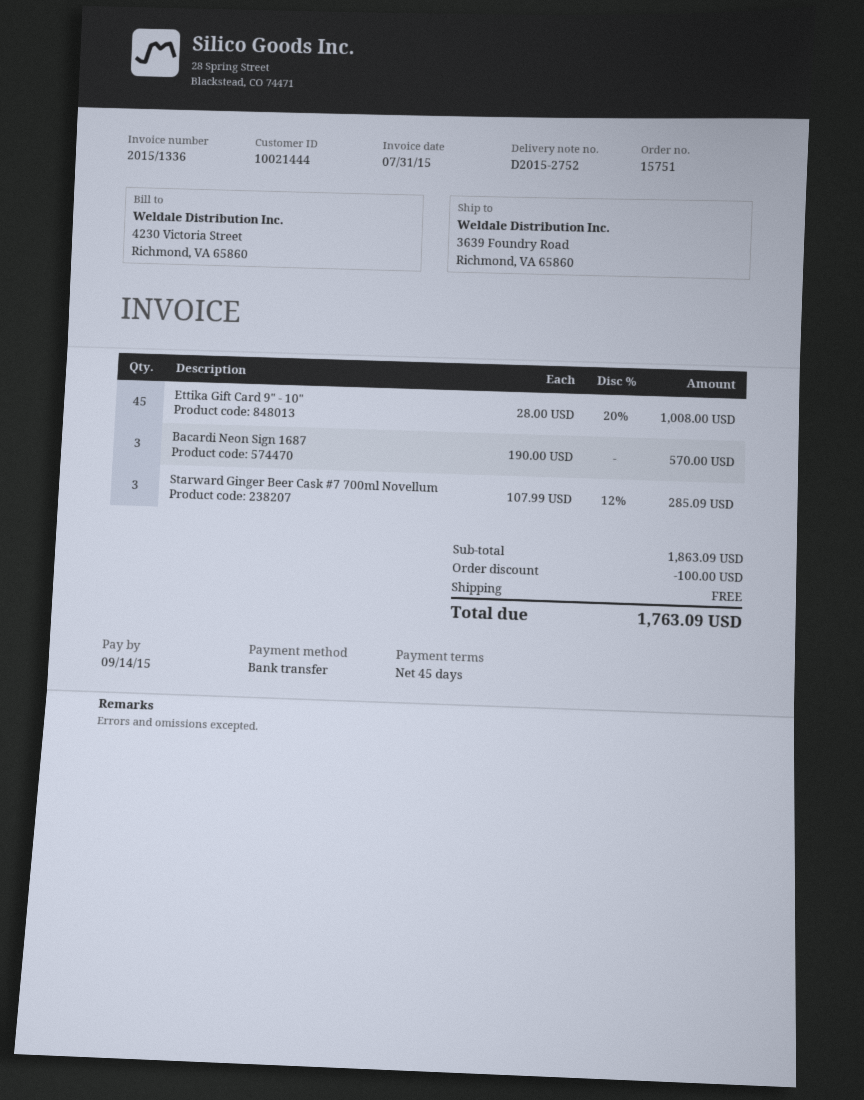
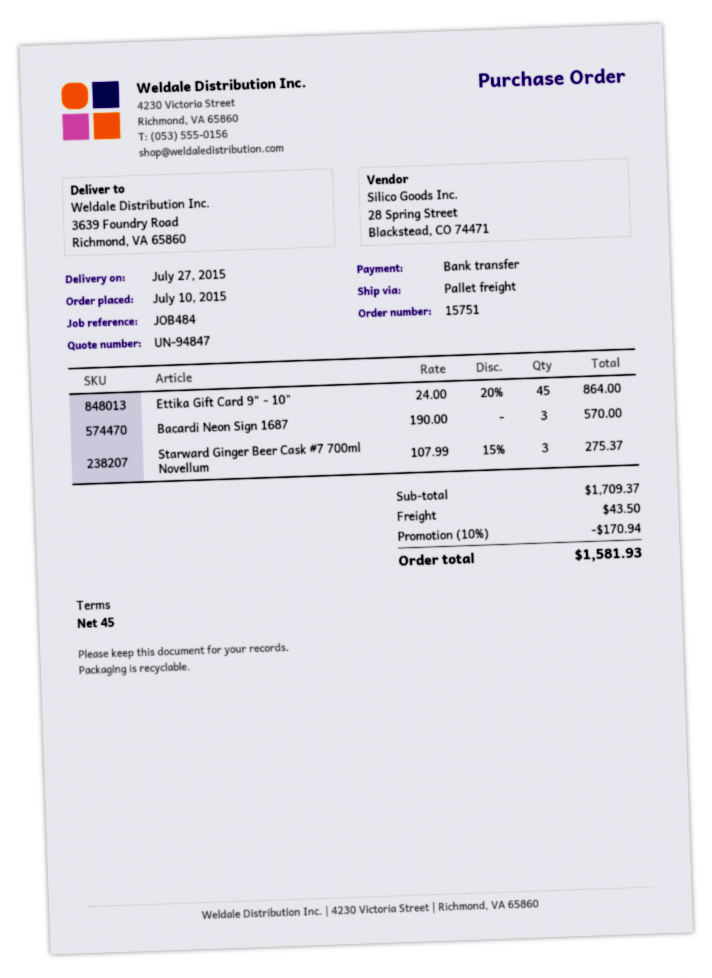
Ettika Gift Card 9" - 10": 45 x 28.00 - 20% = 1008.00 -> 45 x 24.00 - 20% = 864.00
Starward Ginger Beer Cask #7 700ml Novellum: 3 x 107.99 - 12% = 285.09 -> 3 x 107.99 - 15% = 275.37
subtotal: 1863.09 -> 1709.37
discount: 100.00 -> 170.94
shipping: 0.00 -> 43.50
total: 1763.09 -> 1581.93

